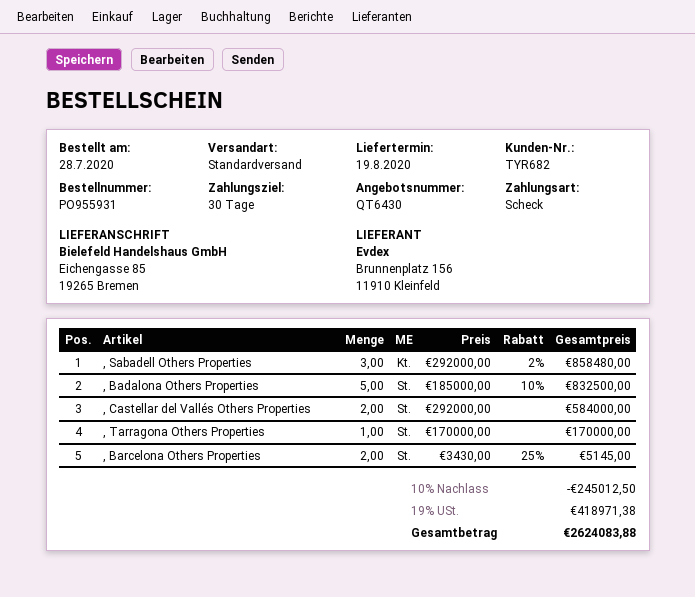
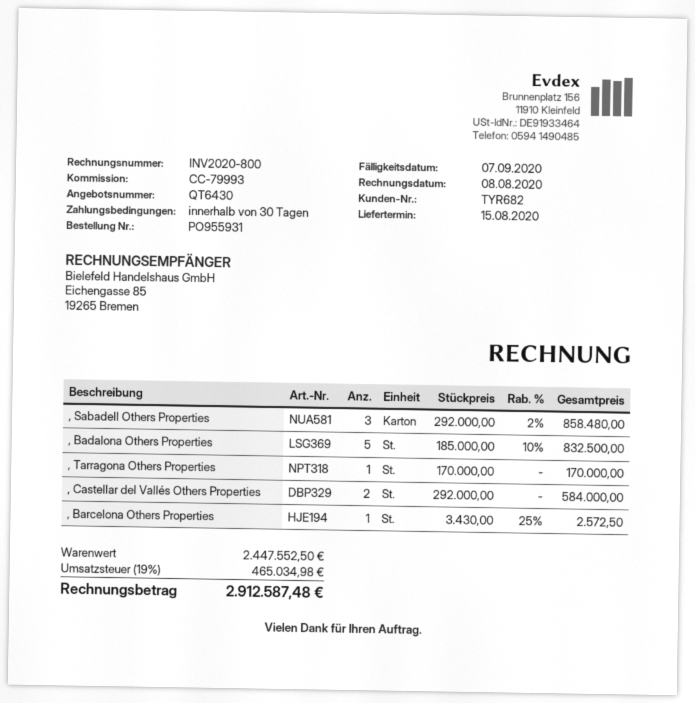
delivery date: 2020-08-19 -> 2020-08-15
, Barcelona Others Properties: 2 x 3430.00 - 25% = 5145.00 -> 1 x 3430.00 - 25% = 2572.50
discount: 10% = 245012.50 -> none
tax: 19% = 418971.38 -> 19% = 465034.98
total: 2624083.88 -> 2912587.48

